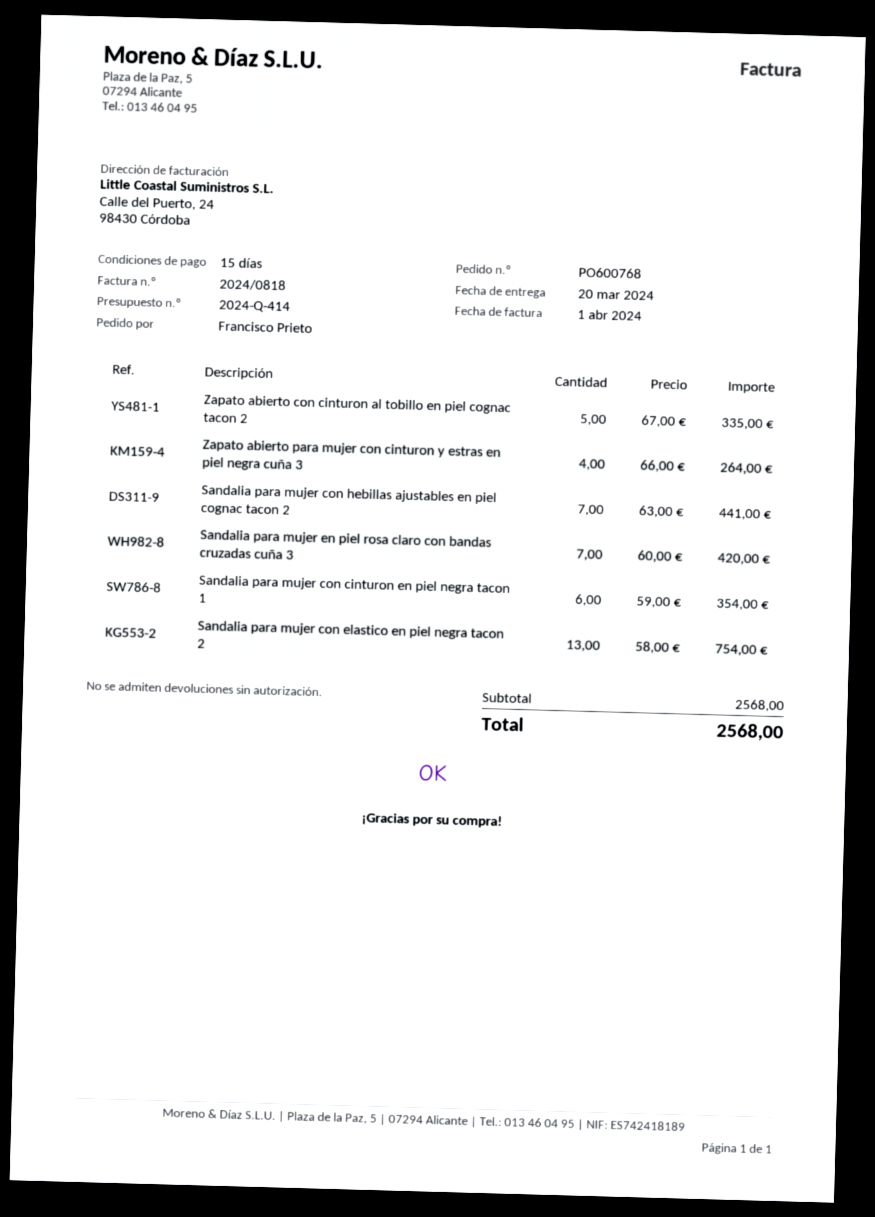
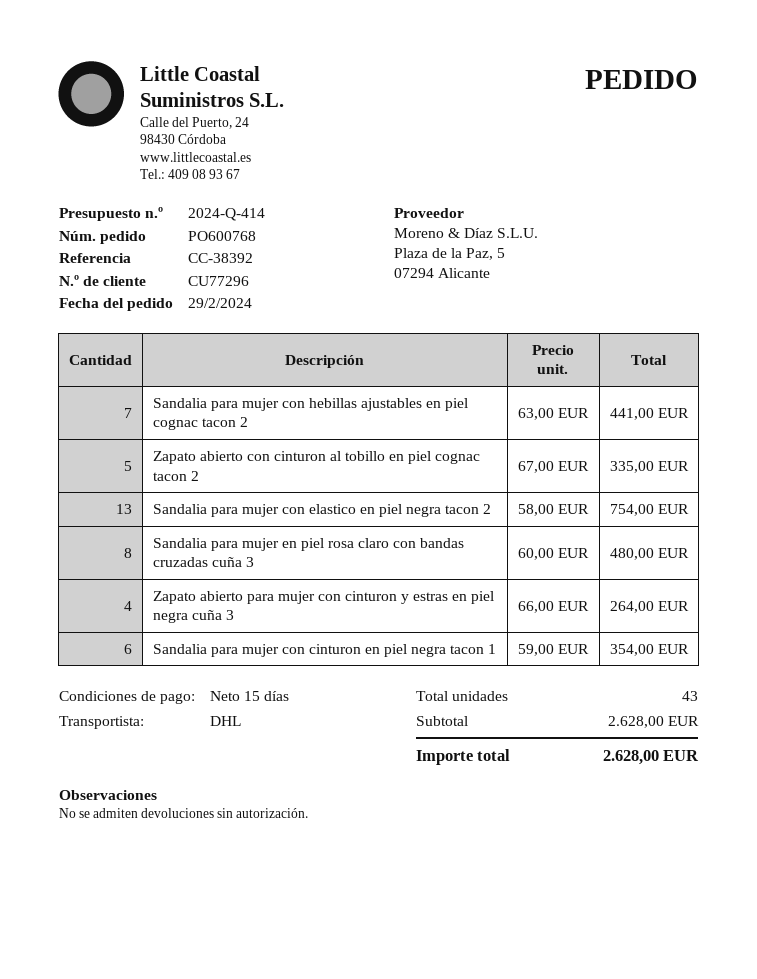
Sandalia para mujer en piel rosa claro con bandas cruzadas cuña 3: 7 x 60.00 = 420.00 -> 8 x 60.00 = 480.00
subtotal: 2568.00 -> 2628.00
total: 2568.00 -> 2628.00

